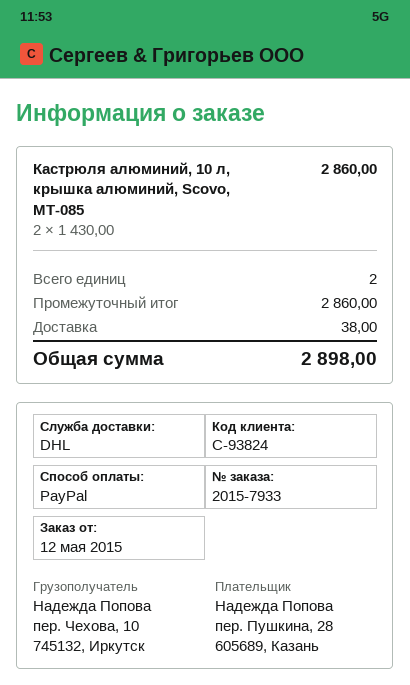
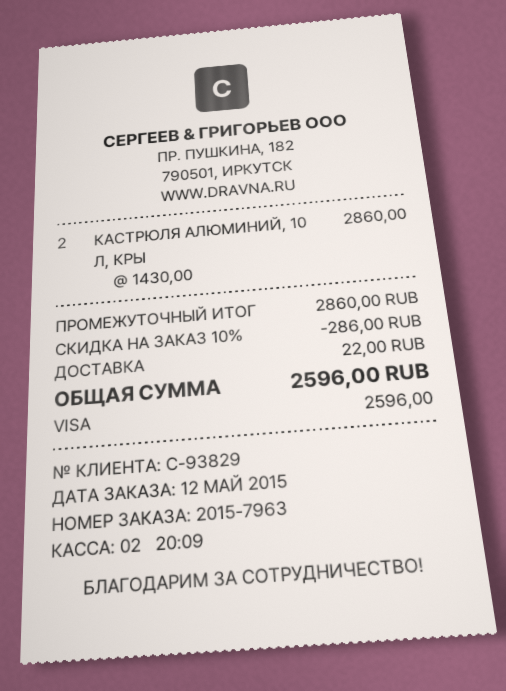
order number: 2015-7933 -> 2015-7963
customer number: C-93824 -> C-93829
payment method: PayPal -> Visa
discount: none -> 10% = 286.00
shipping: 38.00 -> 22.00
total: 2898.00 -> 2596.00

